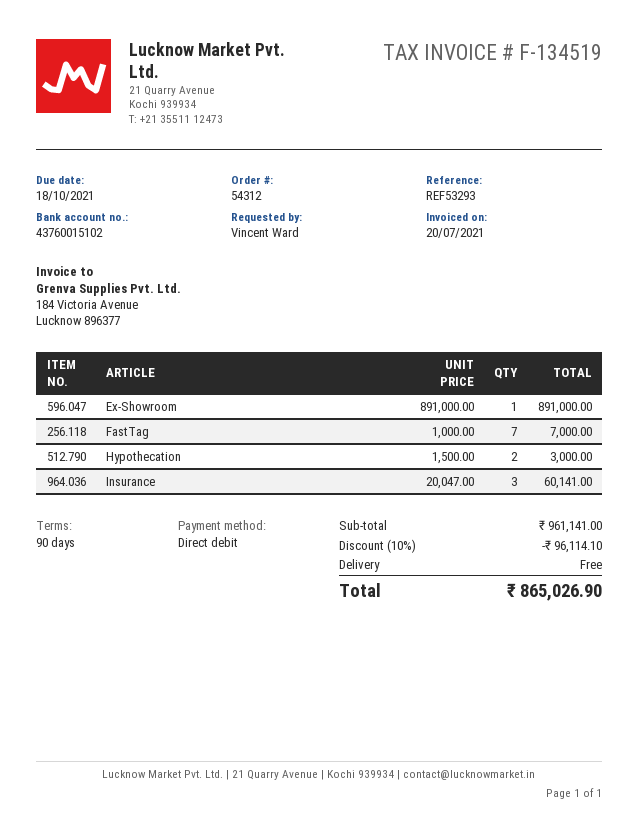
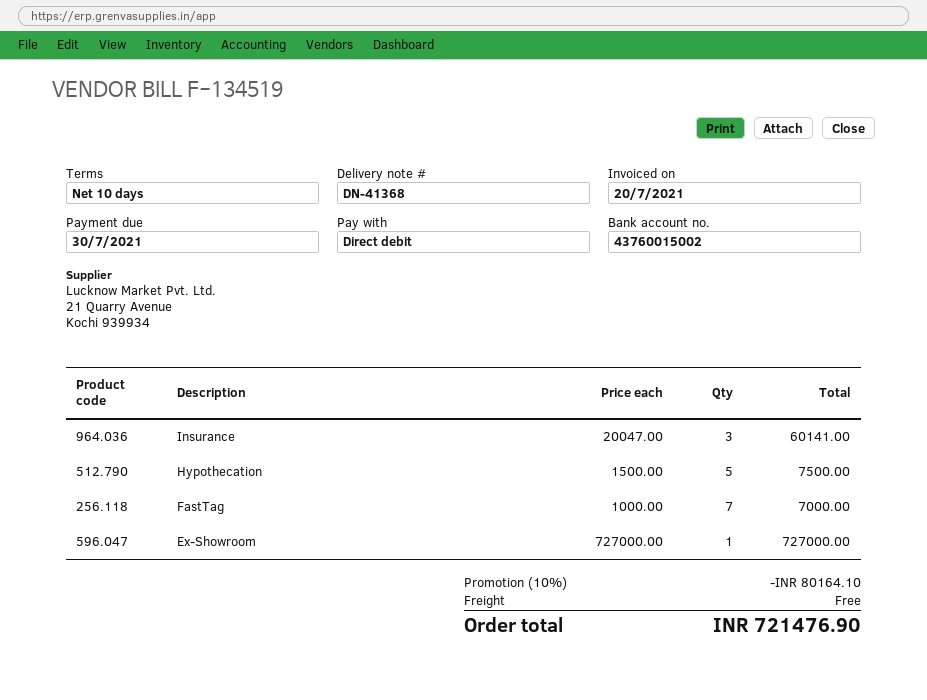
payment terms: 90 days -> 10 days
due date: 2021-10-18 -> 2021-07-30
bank account: 43760015102 -> 43760015002
Ex-Showroom: 1 x 891000.00 = 891000.00 -> 1 x 727000.00 = 727000.00
Hypothecation: 2 x 1500.00 = 3000.00 -> 5 x 1500.00 = 7500.00
discount: 10% = 96114.10 -> 10% = 80164.10
total: 865026.90 -> 721476.90

